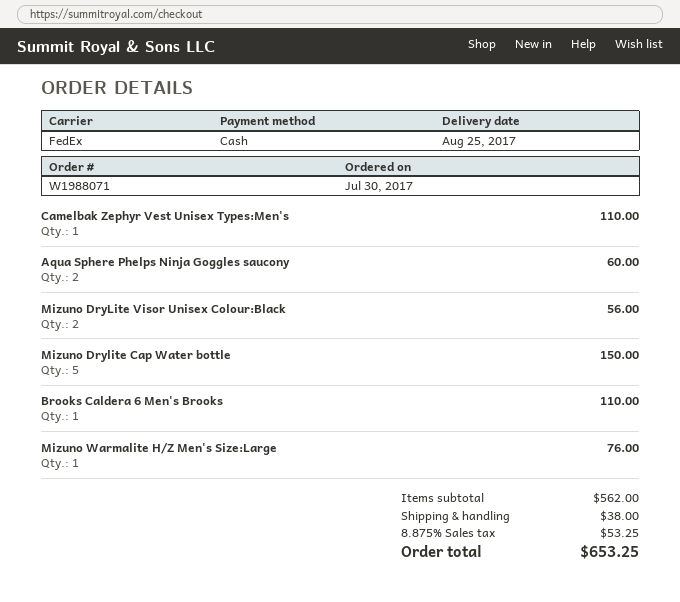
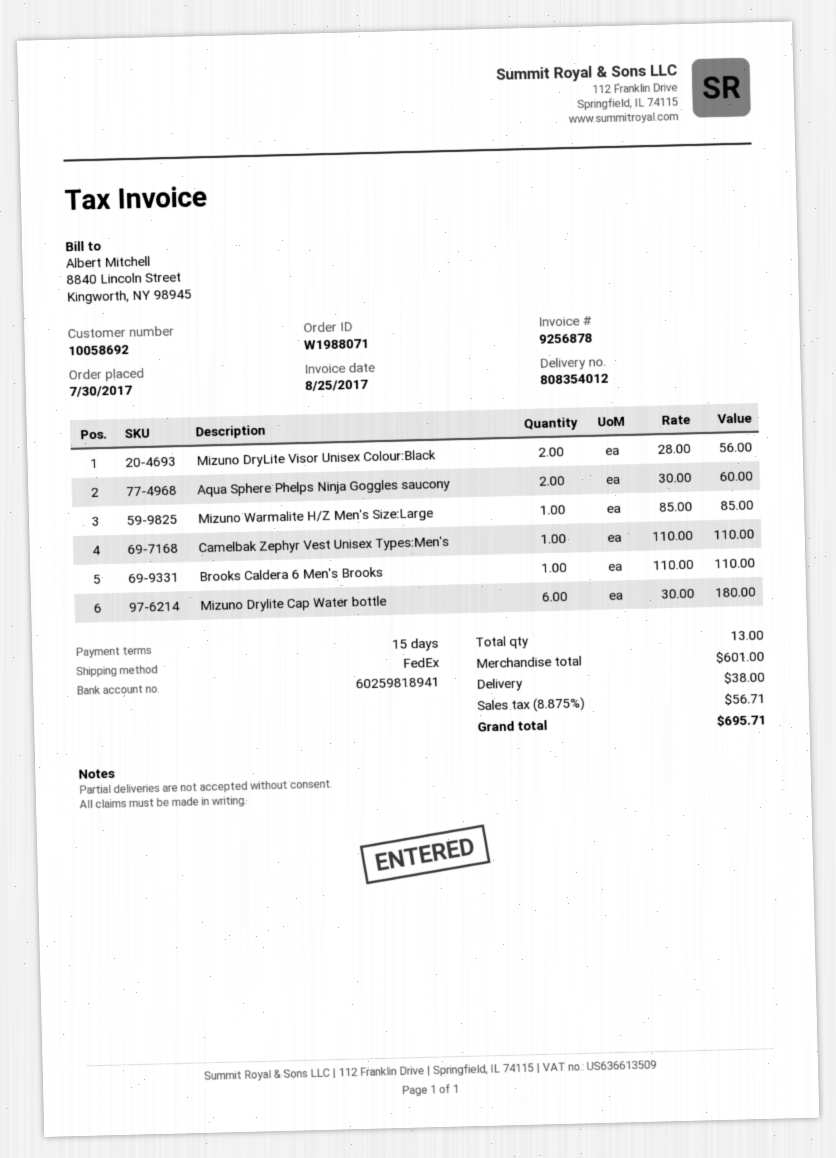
Mizuno Drylite Cap Water bottle: 5 for 150.00 -> 6 for 180.00
Mizuno Warmalite H/Z Men's Size:Large: 1 for 76.00 -> 1 for 85.00
subtotal: 562.00 -> 601.00
tax: 8.875% = 53.25 -> 8.875% = 56.71
total: 653.25 -> 695.71

